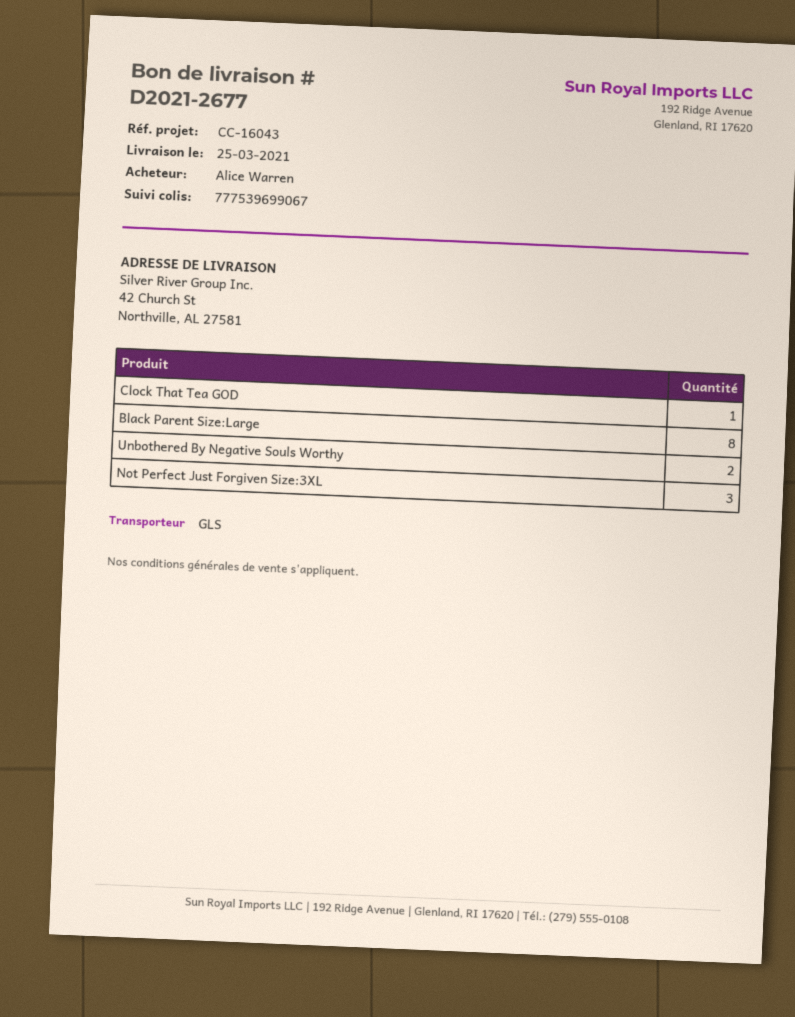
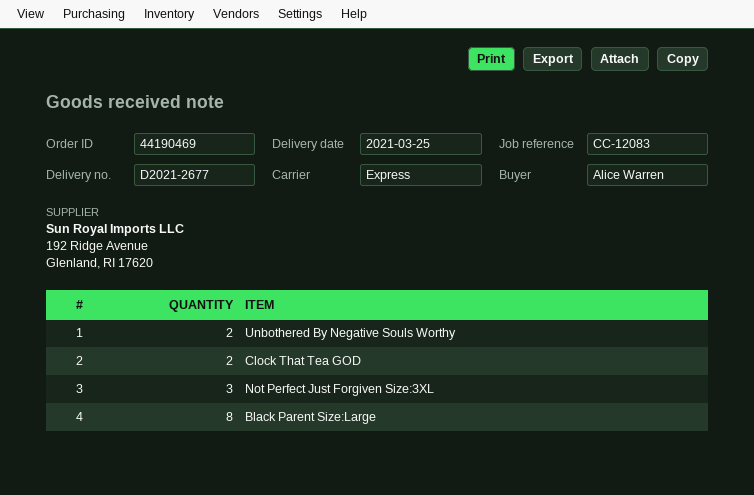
reference: CC-16043 -> CC-12083
shipping method: GLS -> express
Clock That Tea GOD: 1 -> 2

